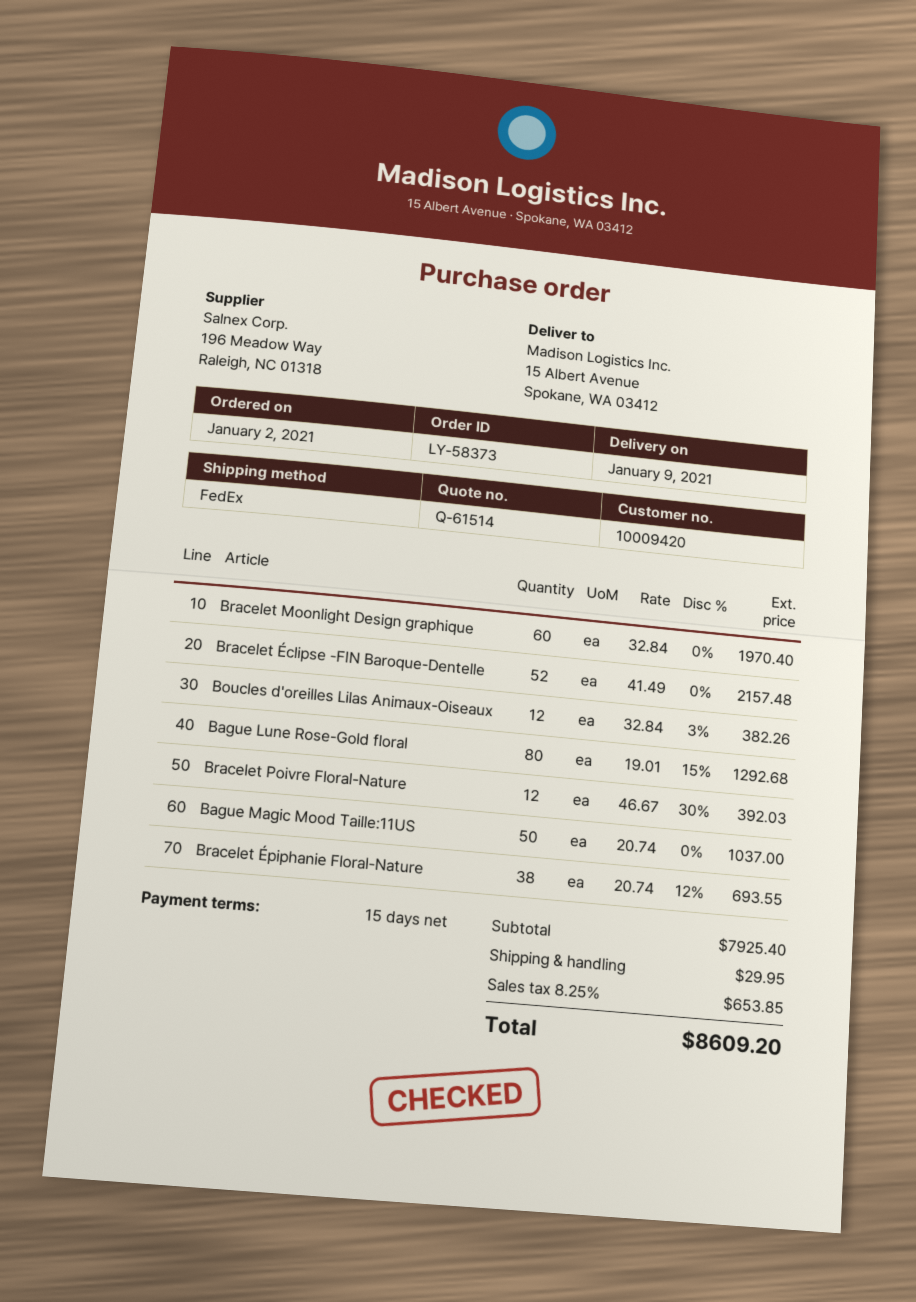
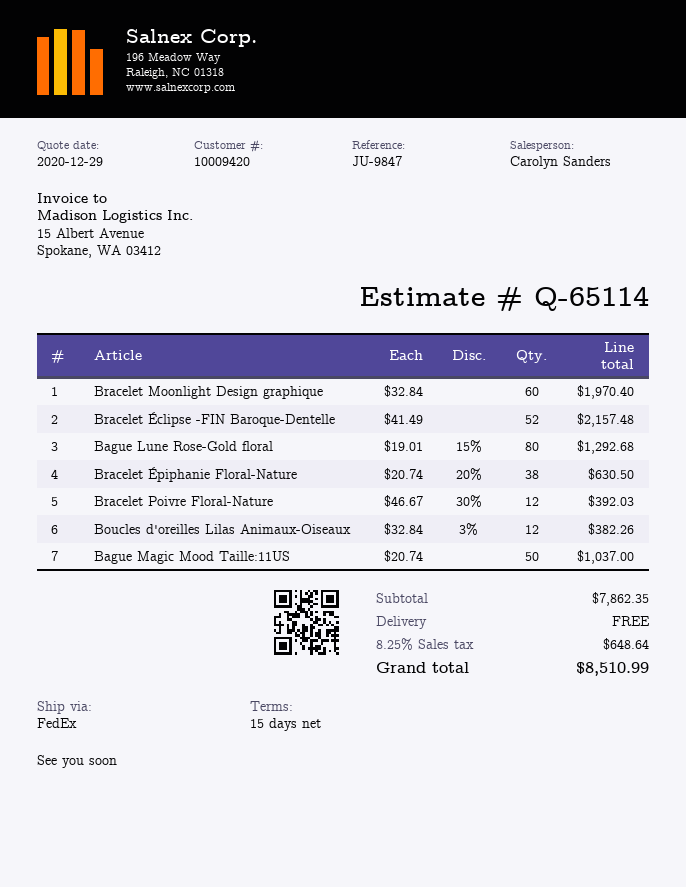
quote number: Q-61514 -> Q-65114
Bracelet Épiphanie Floral-Nature: 38 x 20.74 - 12% = 693.55 -> 38 x 20.74 - 20% = 630.50
subtotal: 7925.40 -> 7862.35
shipping: 29.95 -> 0.00
tax: 8.25% = 653.85 -> 8.25% = 648.64
total: 8609.20 -> 8510.99

